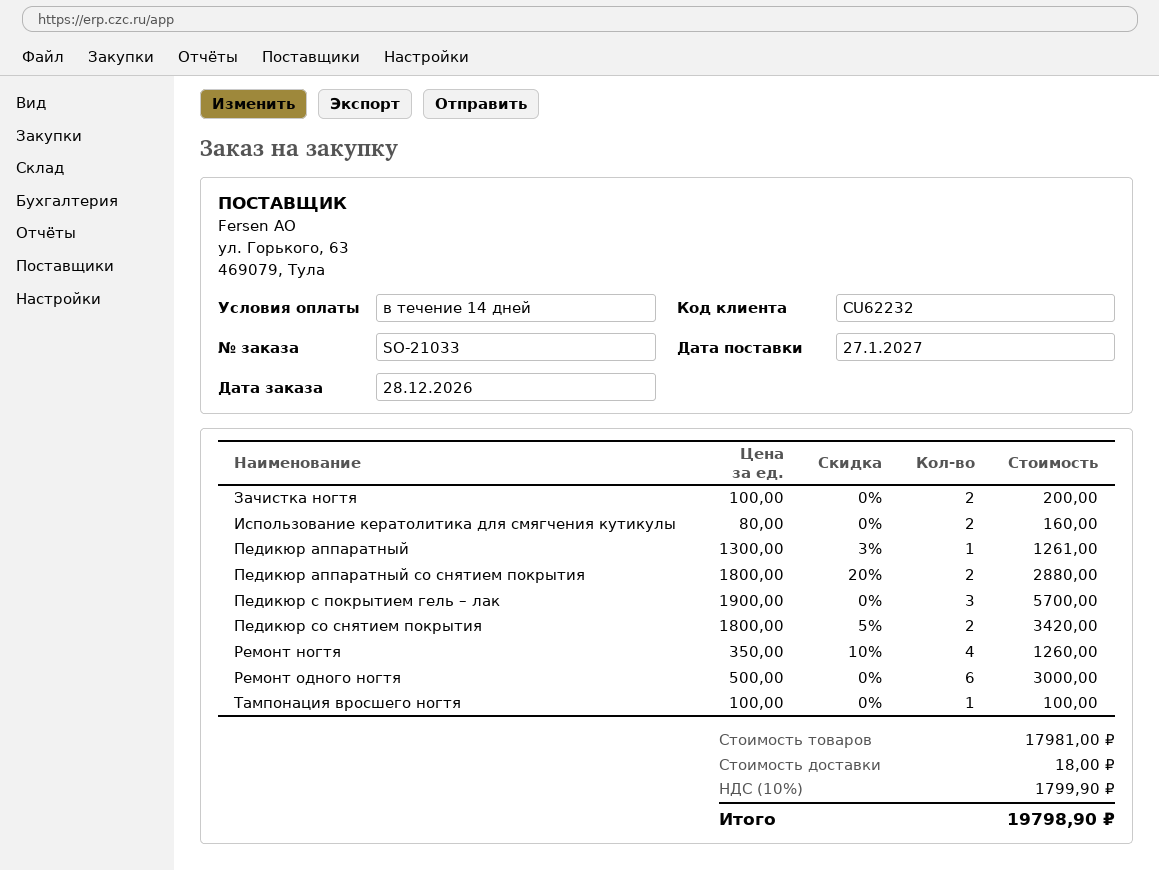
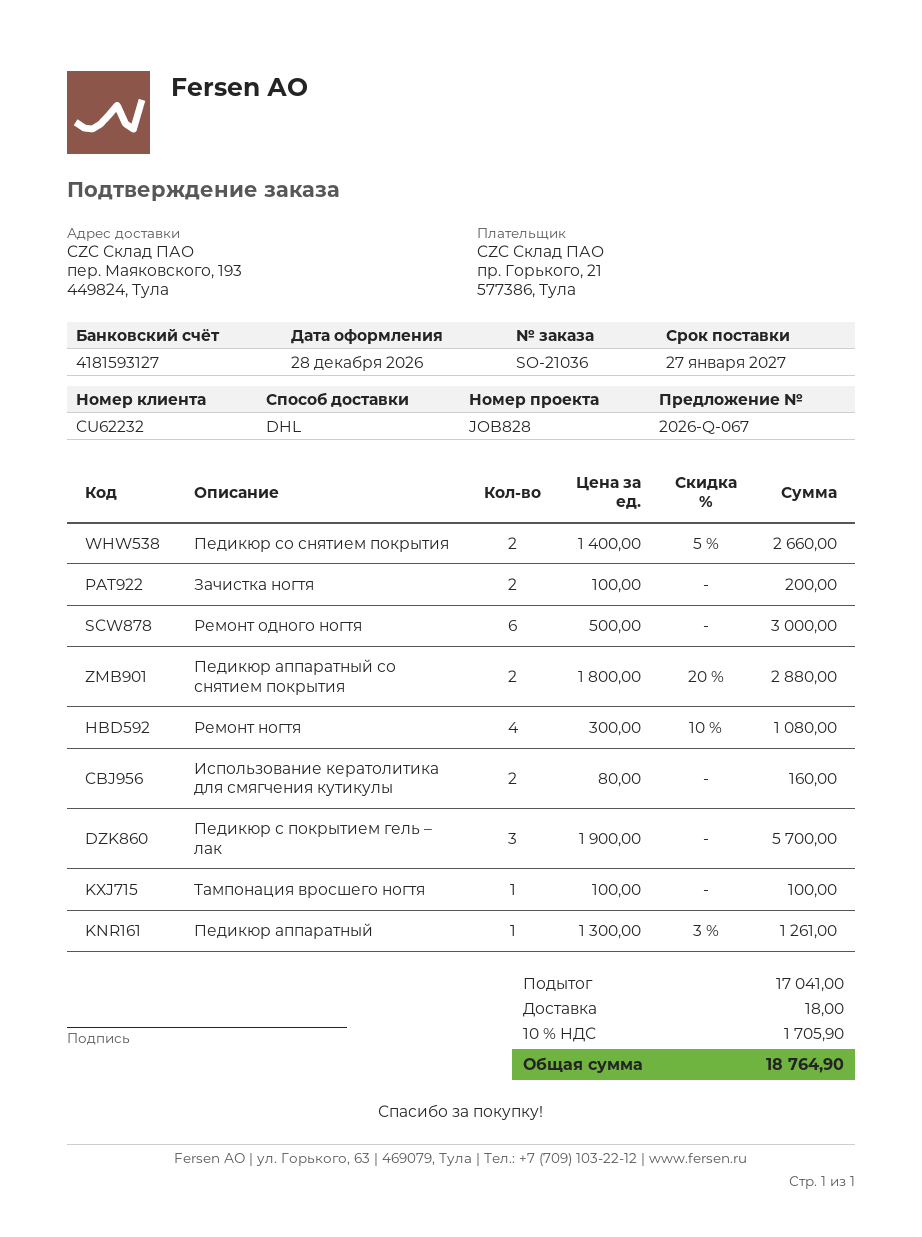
order number: SO-21033 -> SO-21036
Педикюр со снятием покрытия: 2 x 1800.00 - 5% = 3420.00 -> 2 x 1400.00 - 5% = 2660.00
Ремонт ногтя: 4 x 350.00 - 10% = 1260.00 -> 4 x 300.00 - 10% = 1080.00
subtotal: 17981.00 -> 17041.00
tax: 10% = 1799.90 -> 10% = 1705.90
total: 19798.90 -> 18764.90

